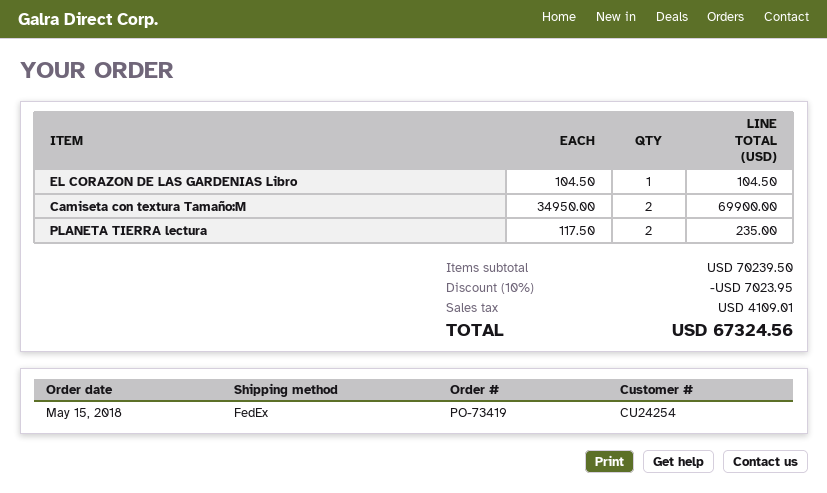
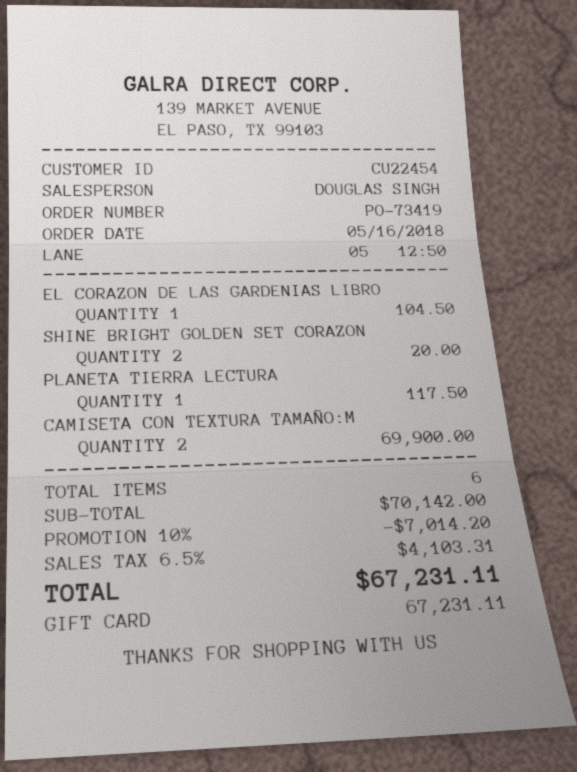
order date: 2018-05-15 -> 2018-05-16
customer number: CU24254 -> CU22454
PLANETA TIERRA lectura: 2 for 235.00 -> 1 for 117.50
SHINE BRIGHT GOLDEN SET CORAZON: none -> 2 for 20.00
subtotal: 70239.50 -> 70142.00
discount: 10% = 7023.95 -> 10% = 7014.20
tax: 4109.01 -> 4103.31
total: 67324.56 -> 67231.11

